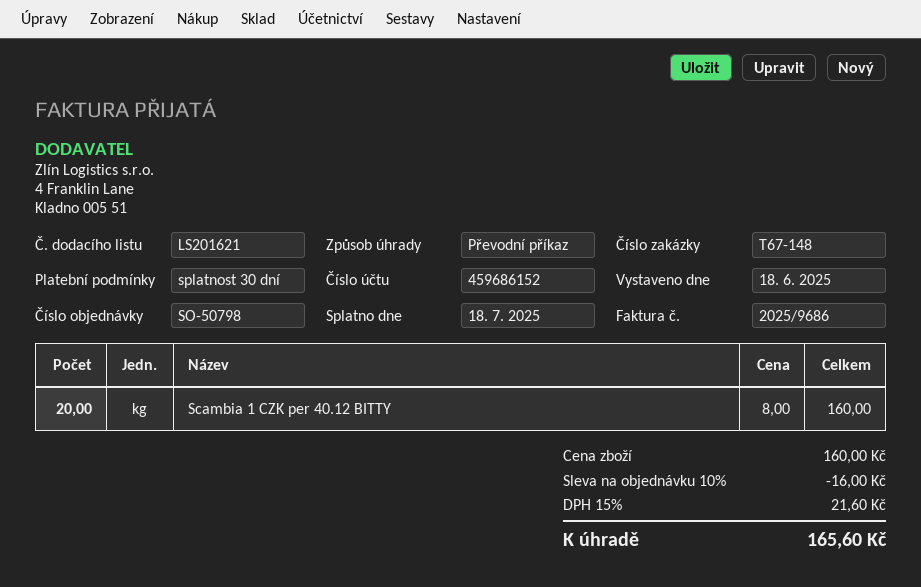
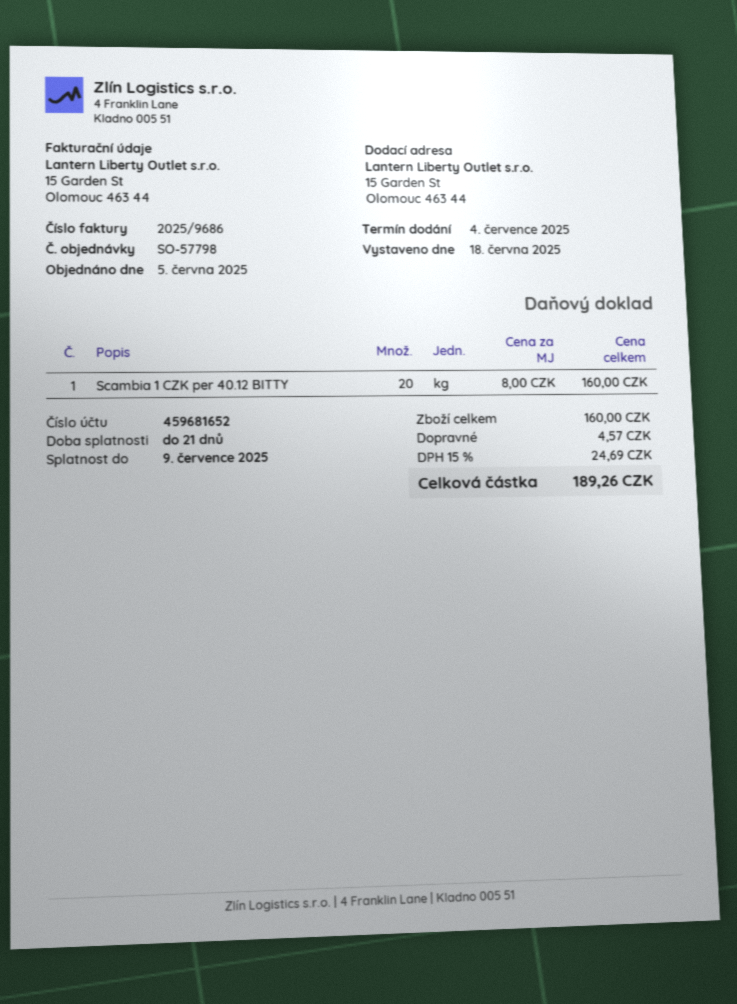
order number: SO-50798 -> SO-57798
payment terms: 30 days -> 21 days
due date: 2025-07-18 -> 2025-07-09
bank account: 459686152 -> 459681652
discount: 10% = 16.00 -> none
shipping: none -> 4.57
tax: 15% = 21.60 -> 15% = 24.69
total: 165.60 -> 189.26

